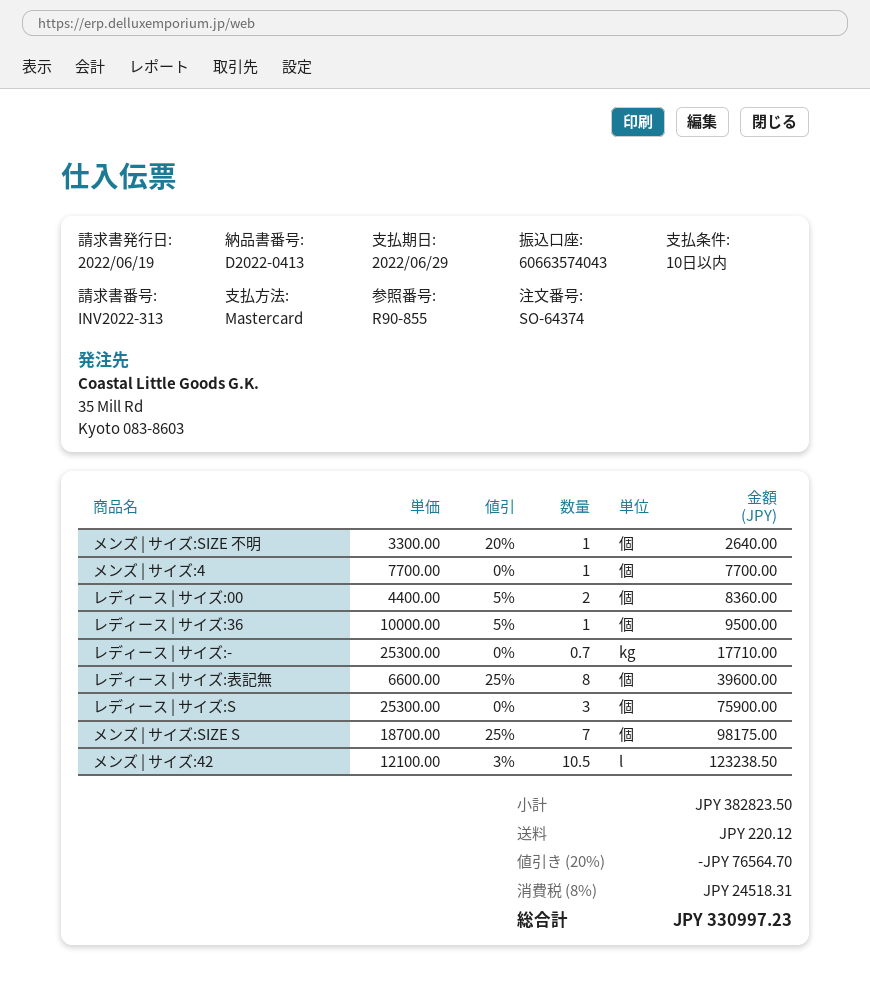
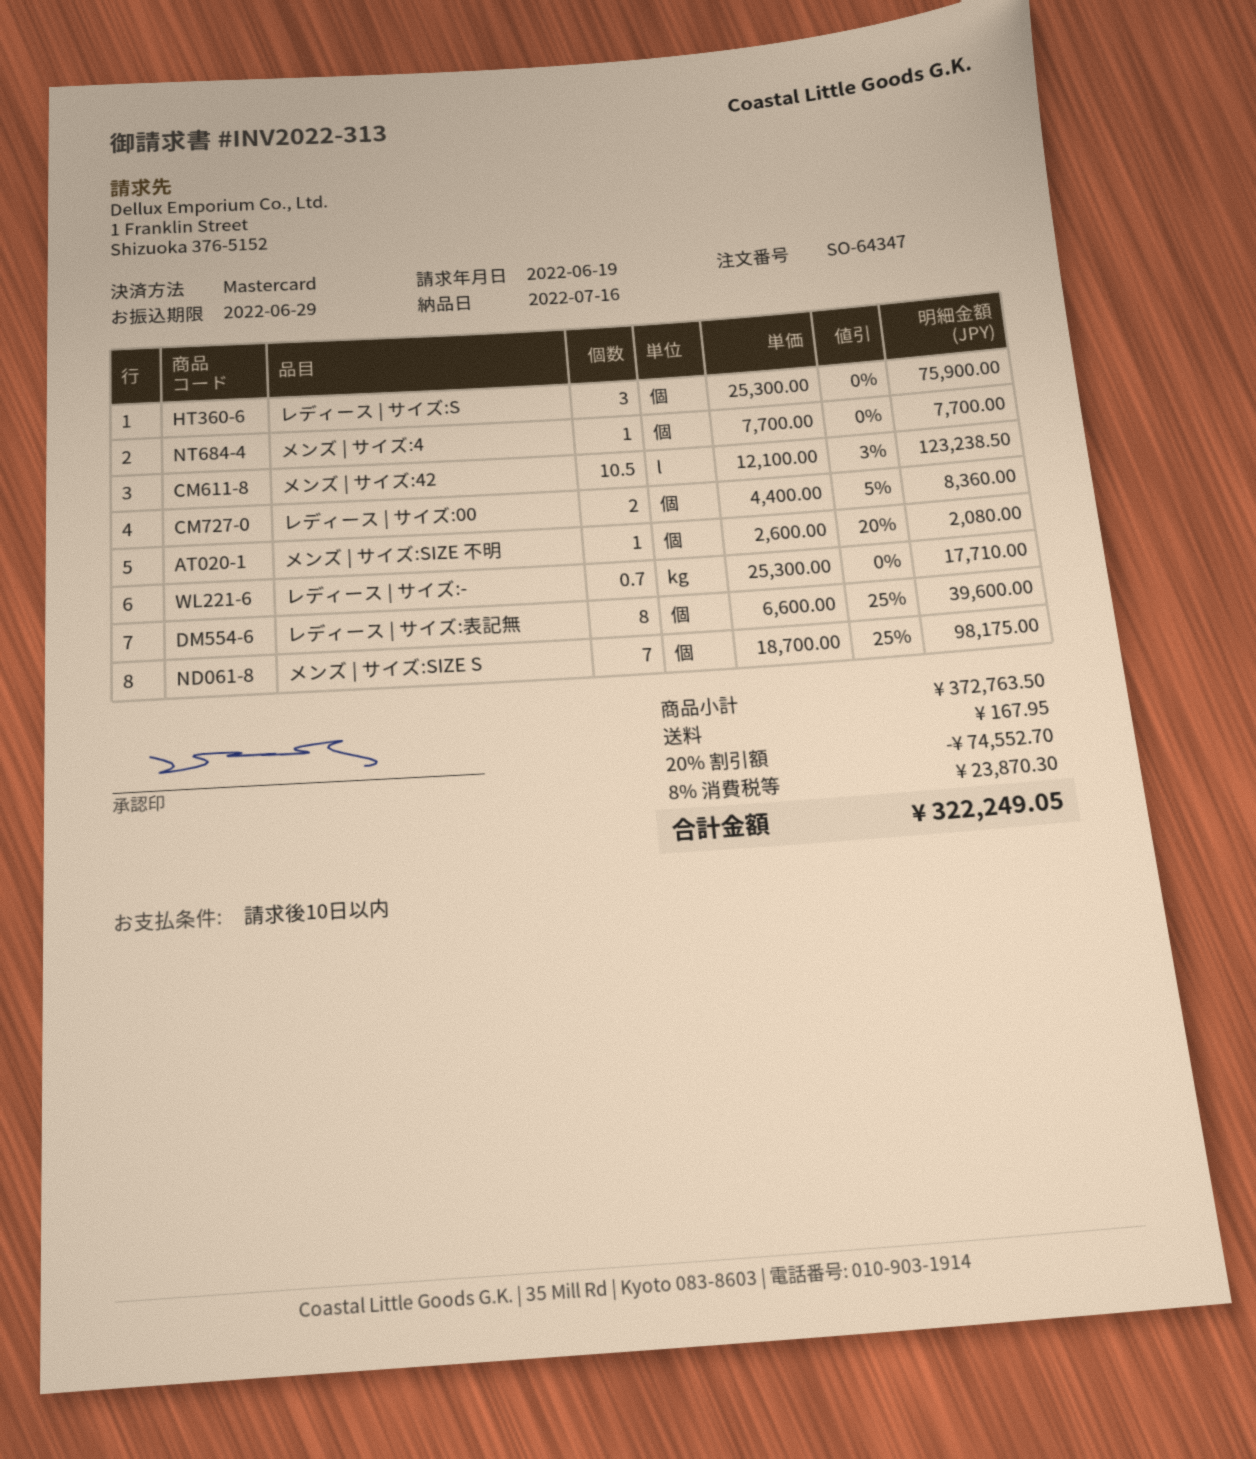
order number: SO-64374 -> SO-64347
メンズ | サイズ:SIZE 不明: 1 x 3300.00 - 20% = 2640.00 -> 1 x 2600.00 - 20% = 2080.00
レディース | サイズ:36: 1 x 10000.00 - 5% = 9500.00 -> none
subtotal: 382823.50 -> 372763.50
discount: 20% = 76564.70 -> 20% = 74552.70
shipping: 220.12 -> 167.95
tax: 8% = 24518.31 -> 8% = 23870.30
total: 330997.23 -> 322249.05

